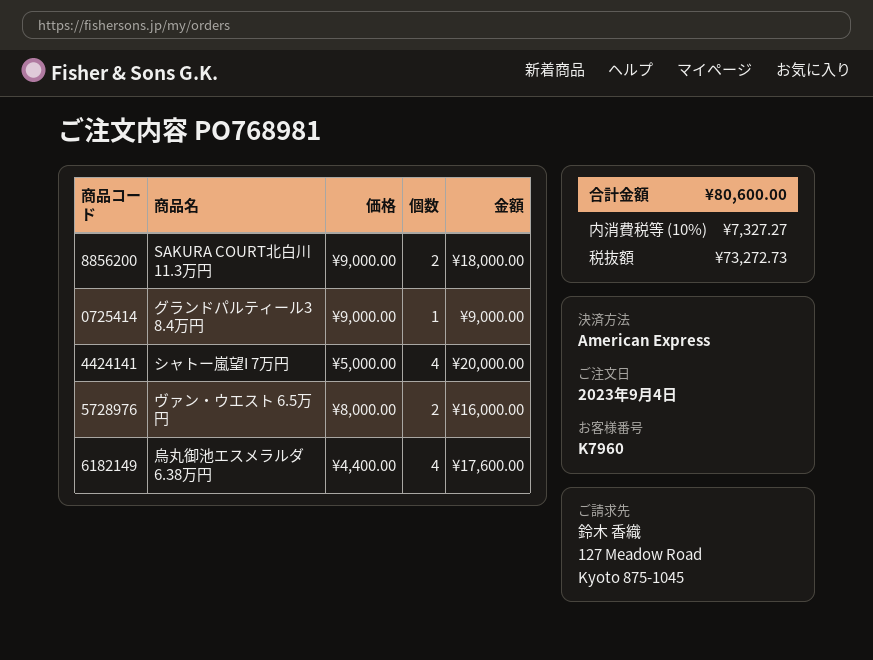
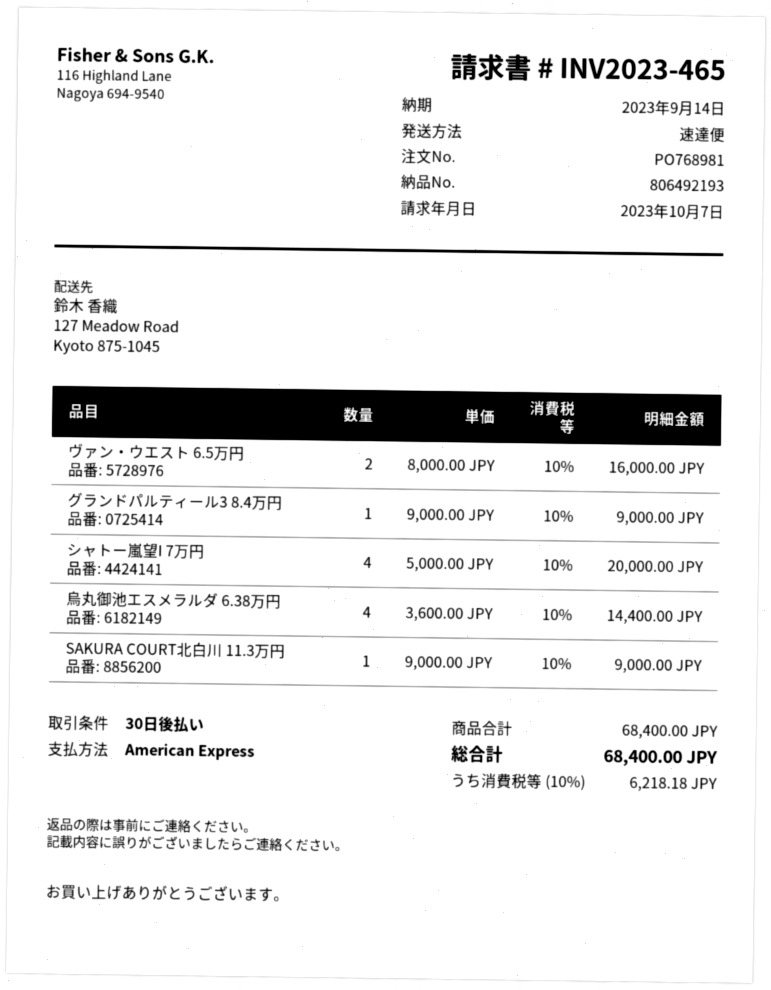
SAKURA COURT北白川 11.3万円: 2 x 9000.00 = 18000.00 -> 1 x 9000.00 = 9000.00
烏丸御池エスメラルダ 6.38万円: 4 x 4400.00 = 17600.00 -> 4 x 3600.00 = 14400.00
tax: 10% = 7327.27 -> 10% = 6218.18
total: 80600.00 -> 68400.00

